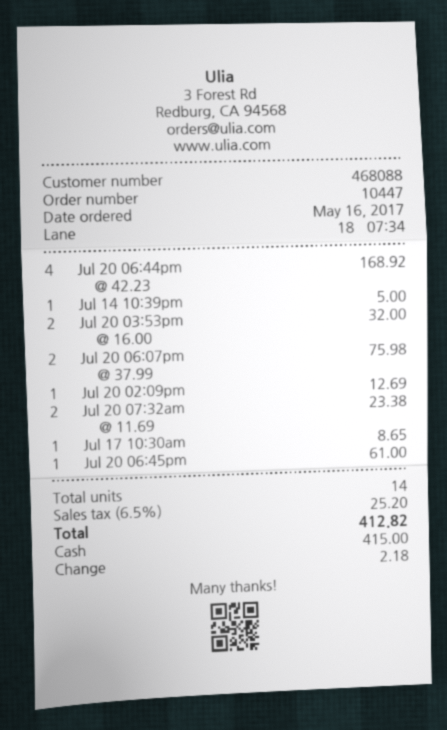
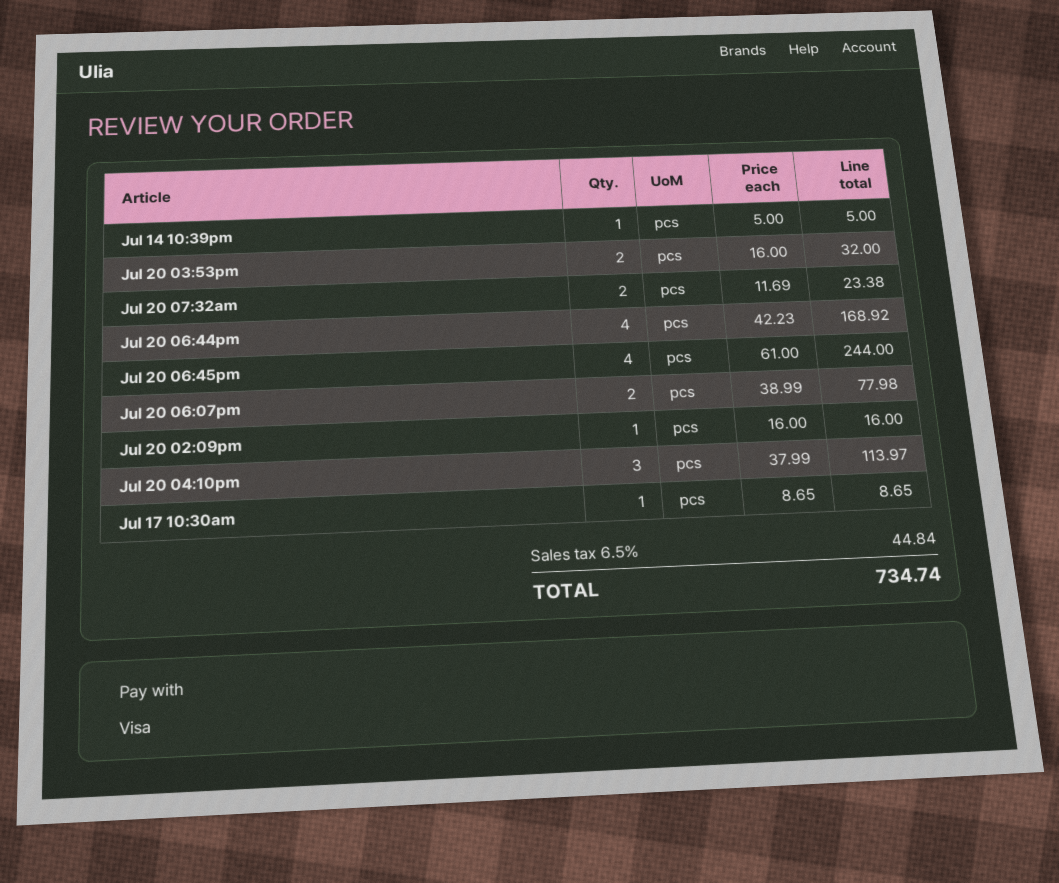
payment method: cash -> Visa
Jul 20 06:07pm: 2 x 37.99 = 75.98 -> 2 x 38.99 = 77.98
Jul 20 02:09pm: 1 x 12.69 = 12.69 -> 1 x 16.00 = 16.00
Jul 20 06:45pm: 1 x 61.00 = 61.00 -> 4 x 61.00 = 244.00
Jul 20 04:10pm: none -> 3 x 37.99 = 113.97
tax: 6.5% = 25.20 -> 6.5% = 44.84
total: 412.82 -> 734.74

